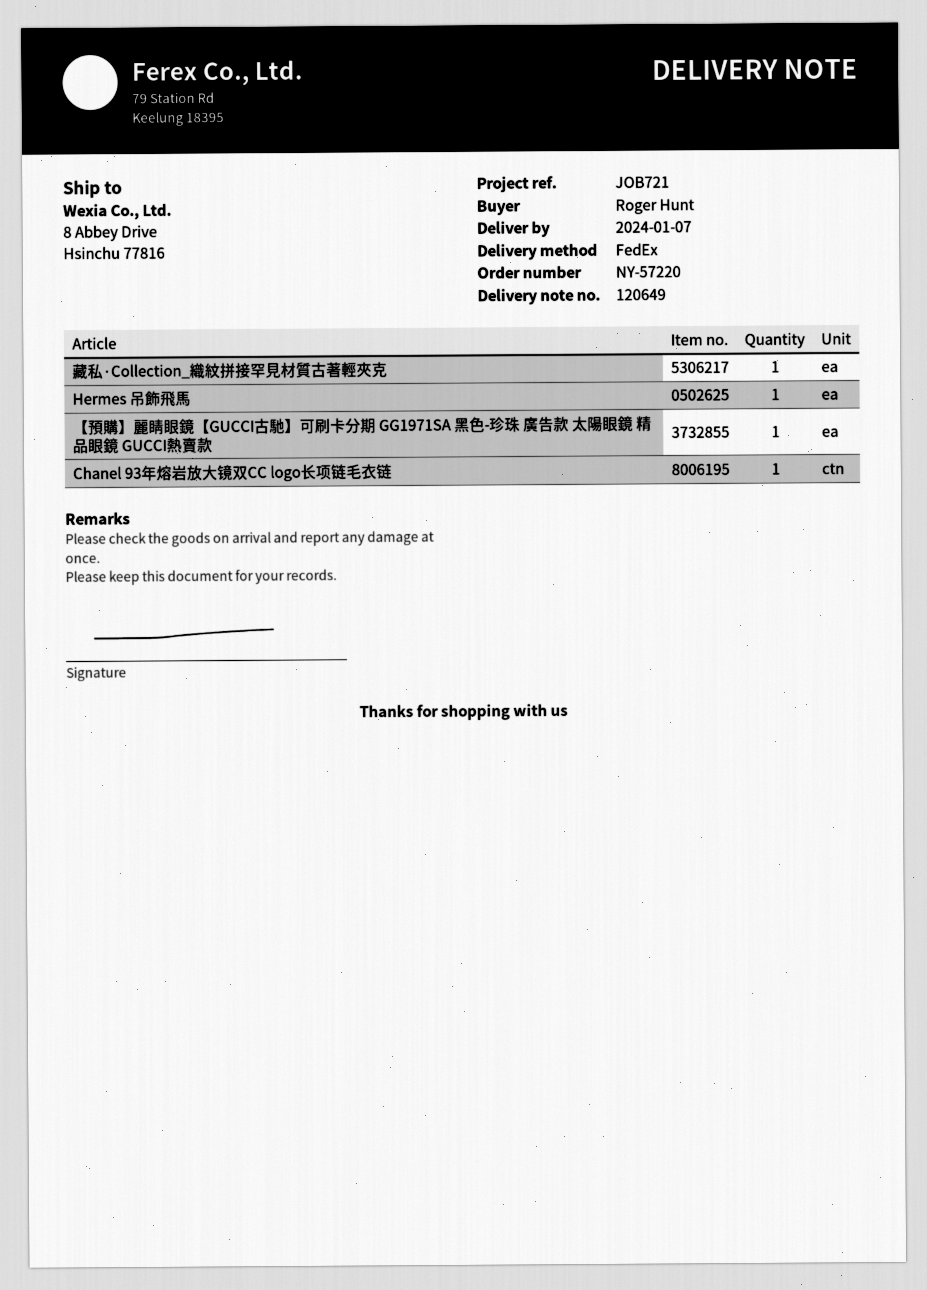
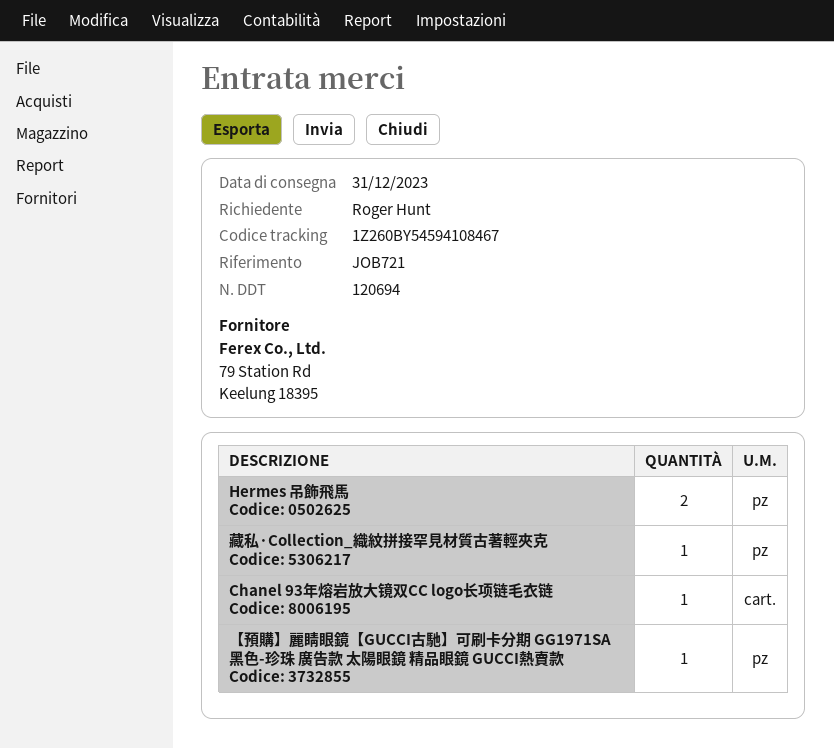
delivery note number: 120649 -> 120694
delivery date: 2024-01-07 -> 2023-12-31
Hermes 吊飾飛馬: 1 -> 2

